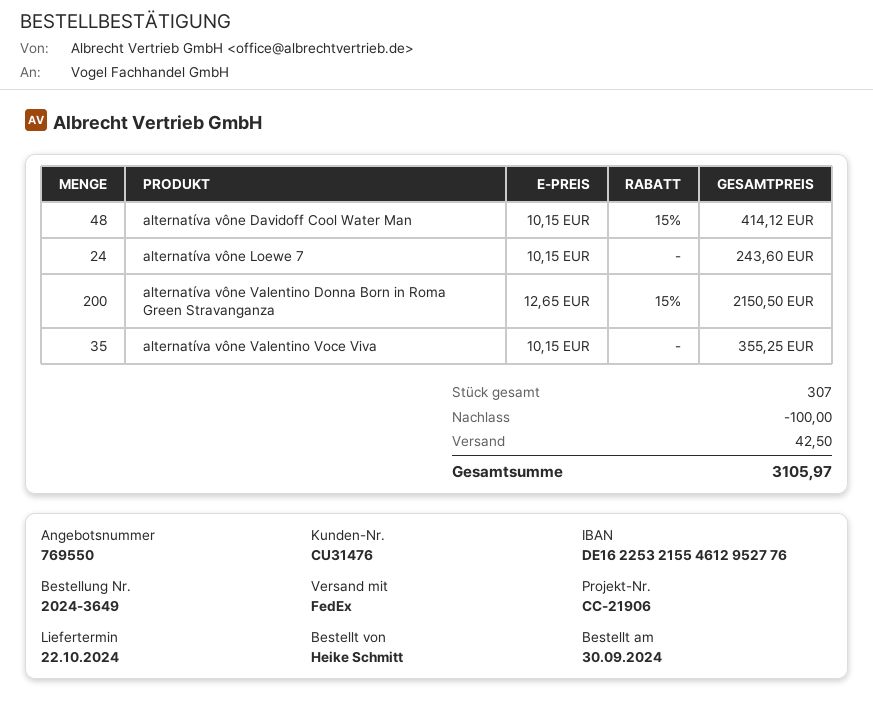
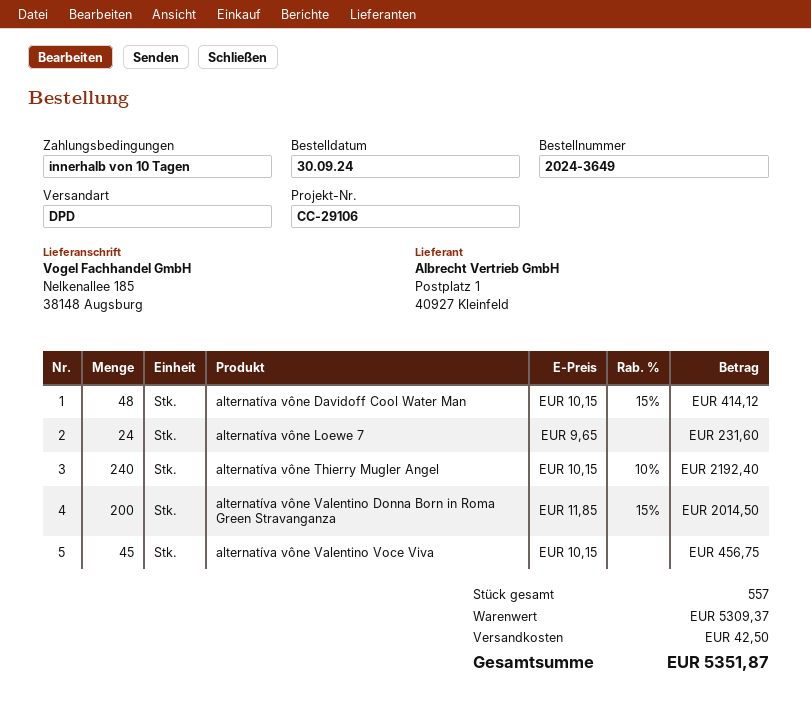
reference: CC-21906 -> CC-29106
shipping method: FedEx -> DPD
alternatíva vône Loewe 7: 24 x 10.15 = 243.60 -> 24 x 9.65 = 231.60
alternatíva vône Valentino Donna Born in Roma Green Stravanganza: 200 x 12.65 - 15% = 2150.50 -> 200 x 11.85 - 15% = 2014.50
alternatíva vône Valentino Voce Viva: 35 x 10.15 = 355.25 -> 45 x 10.15 = 456.75
alternatíva vône Thierry Mugler Angel: none -> 240 x 10.15 - 10% = 2192.40
total quantity: 307 -> 557
discount: 100.00 -> none
total: 3105.97 -> 5351.87

